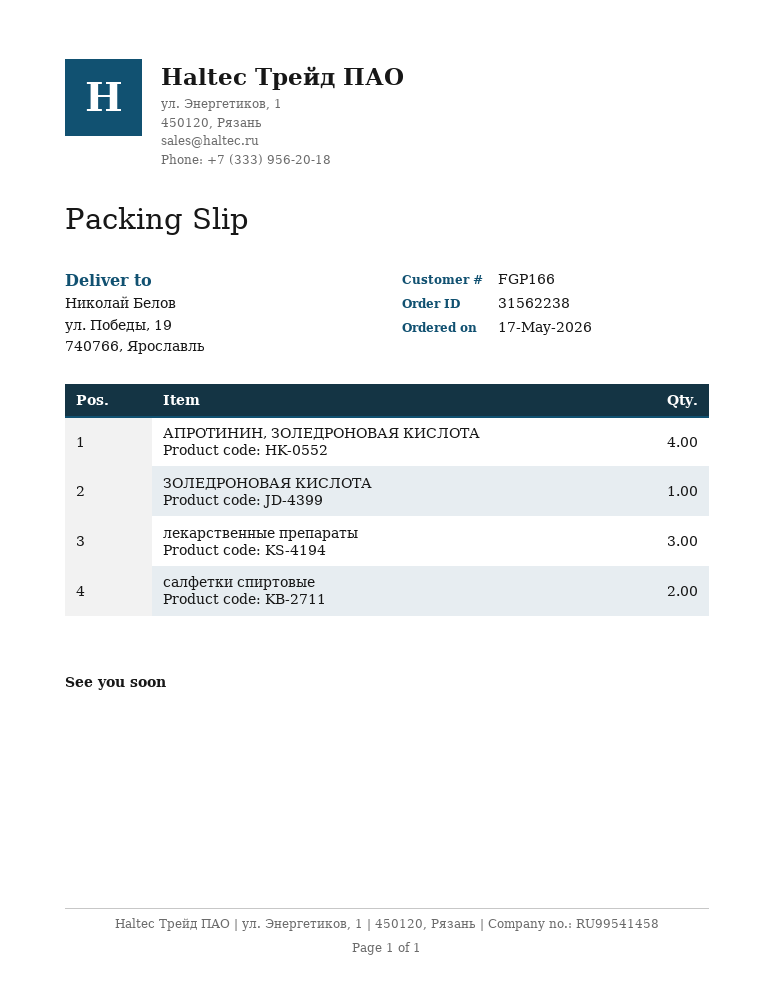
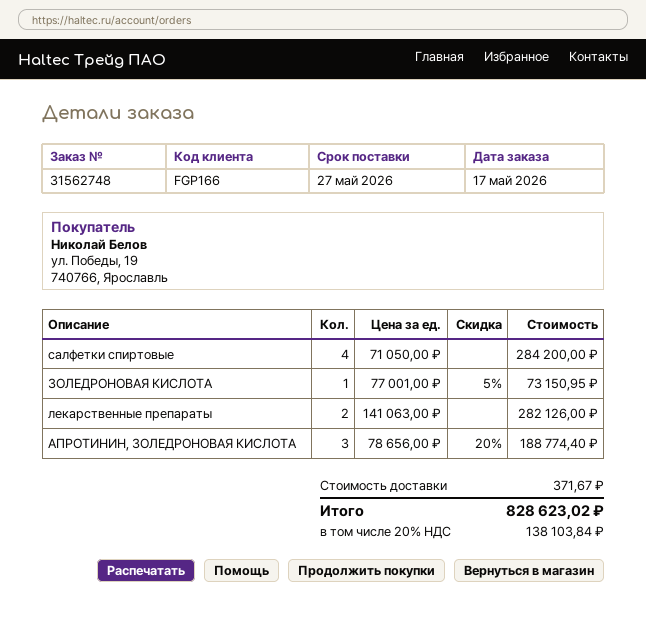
order number: 31562238 -> 31562748
АПРОТИНИН, ЗОЛЕДРОНОВАЯ КИСЛОТА: 4 -> 3
лекарственные препараты: 3 -> 2
салфетки спиртовые: 2 -> 4

